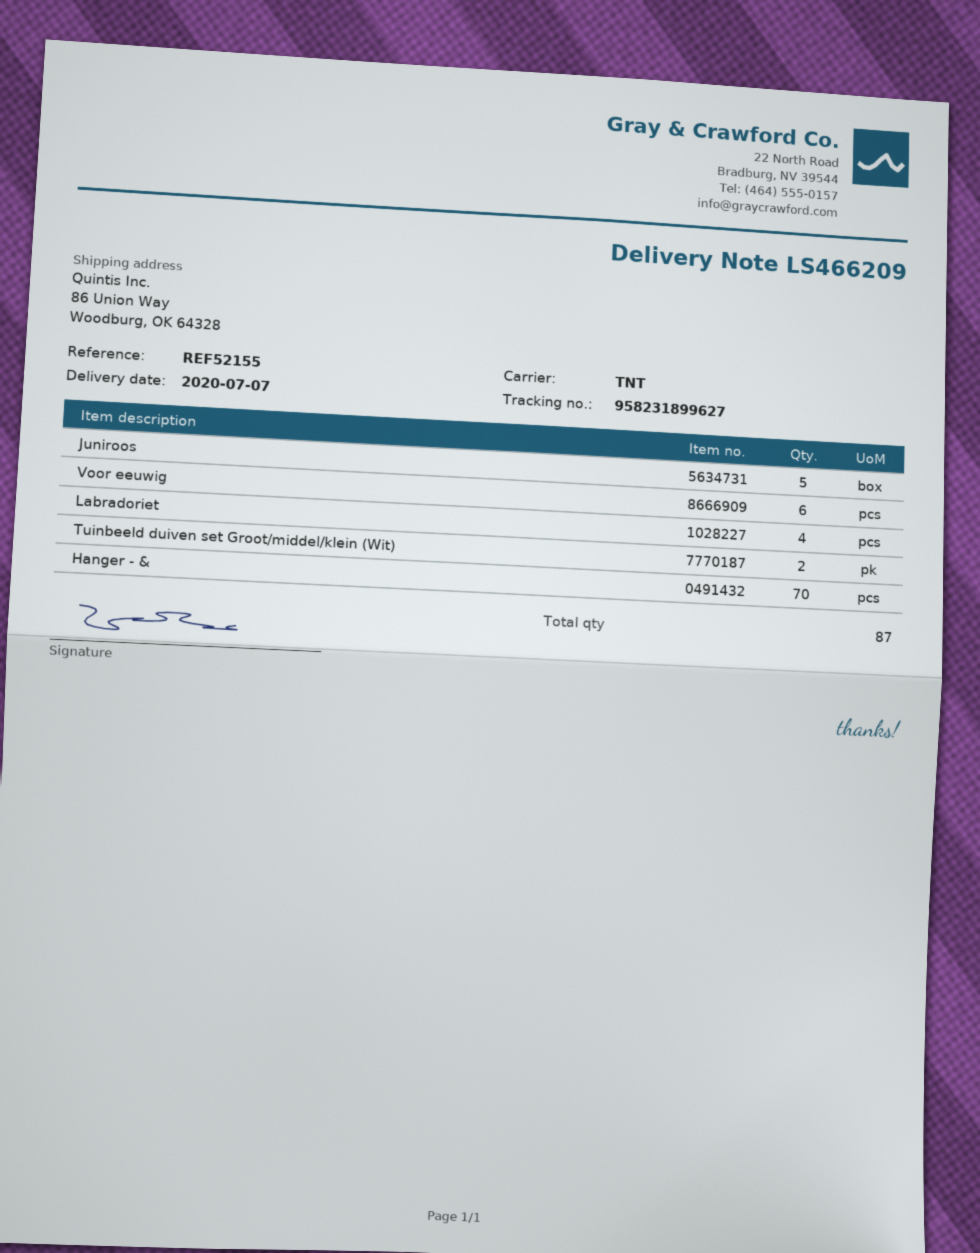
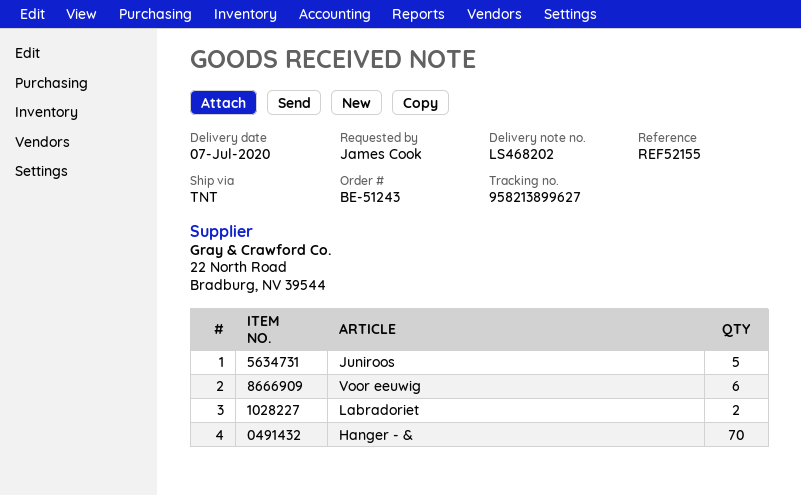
delivery note number: LS466209 -> LS468202
tracking number: 958231899627 -> 958213899627
Labradoriet: 4 -> 2
Tuinbeeld duiven set Groot/middel/klein (Wit): 2 -> none

